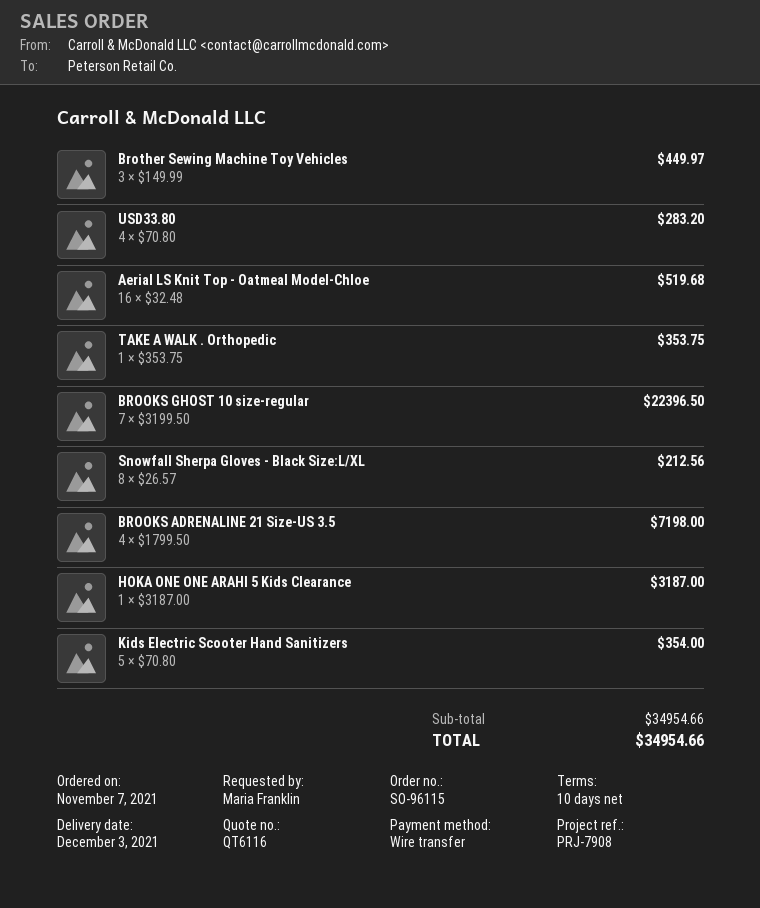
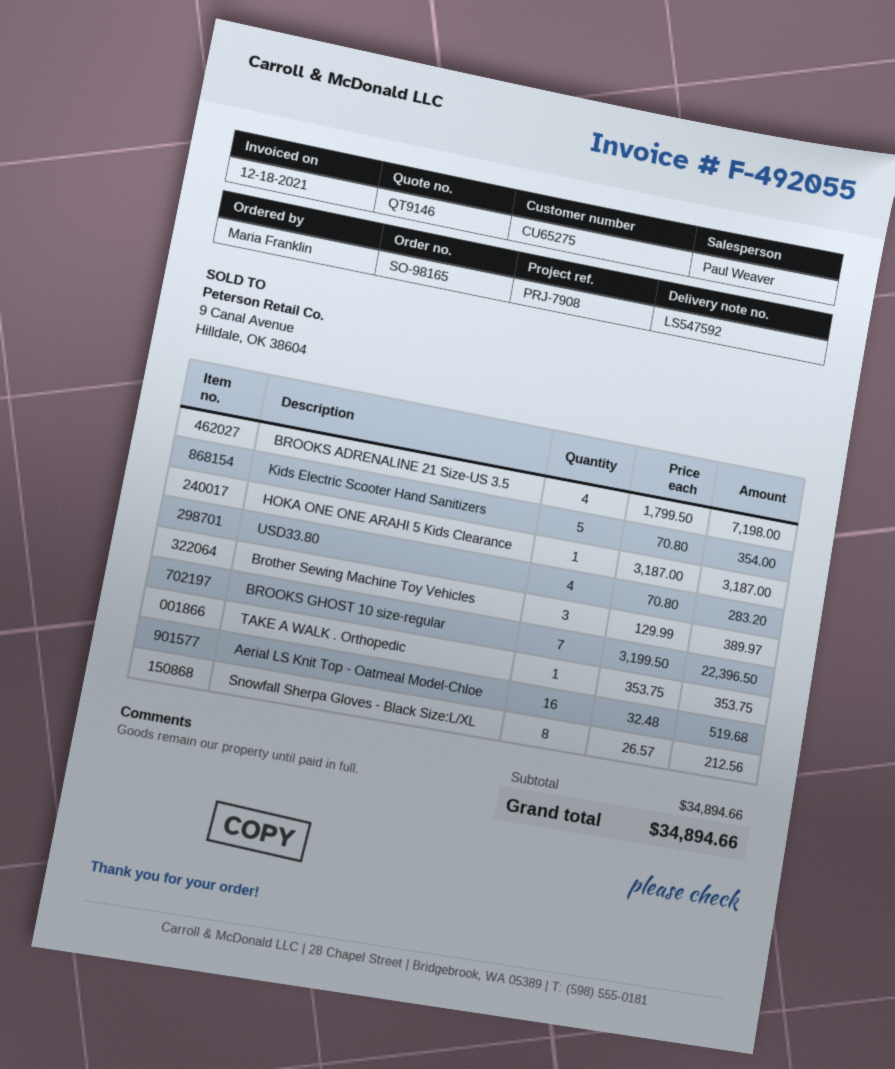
quote number: QT6116 -> QT9146
order number: SO-96115 -> SO-98165
Brother Sewing Machine Toy Vehicles: 3 x 149.99 = 449.97 -> 3 x 129.99 = 389.97
subtotal: 34954.66 -> 34894.66
total: 34954.66 -> 34894.66

